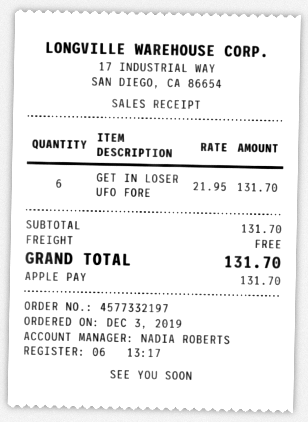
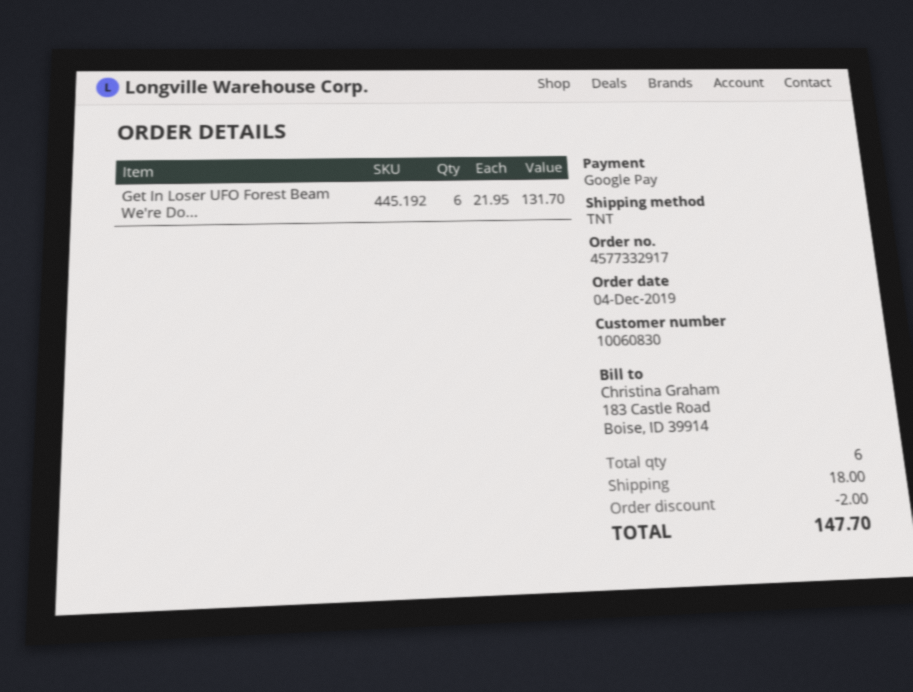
order number: 4577332197 -> 4577332917
order date: 2019-12-03 -> 2019-12-04
payment method: Apple Pay -> Google Pay
discount: none -> 2.00
shipping: 0.00 -> 18.00
total: 131.70 -> 147.70

